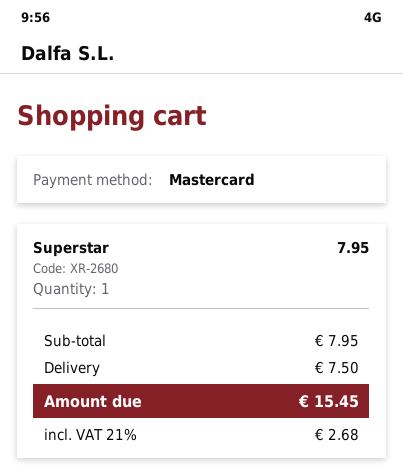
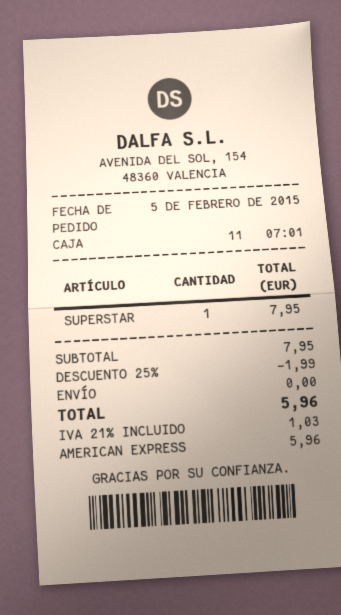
payment method: Mastercard -> American Express
discount: none -> 25% = 1.99
shipping: 7.50 -> 0.00
tax: 21% = 2.68 -> 21% = 1.03
total: 15.45 -> 5.96

